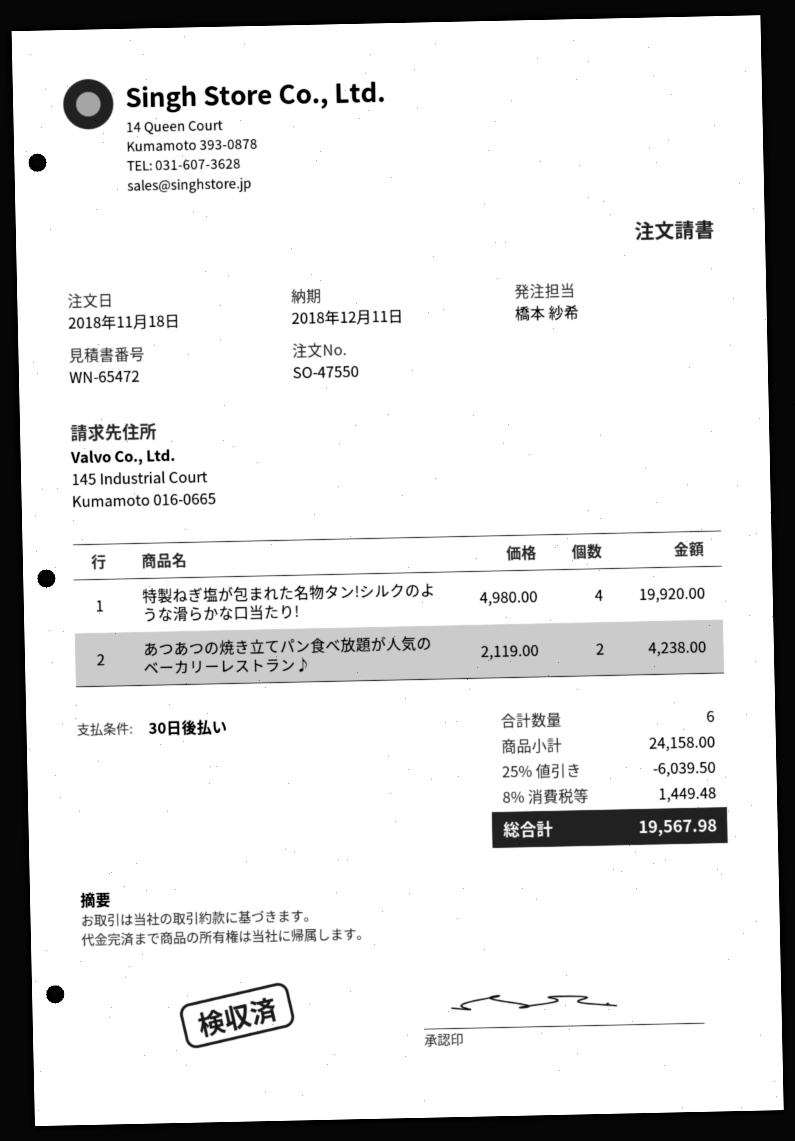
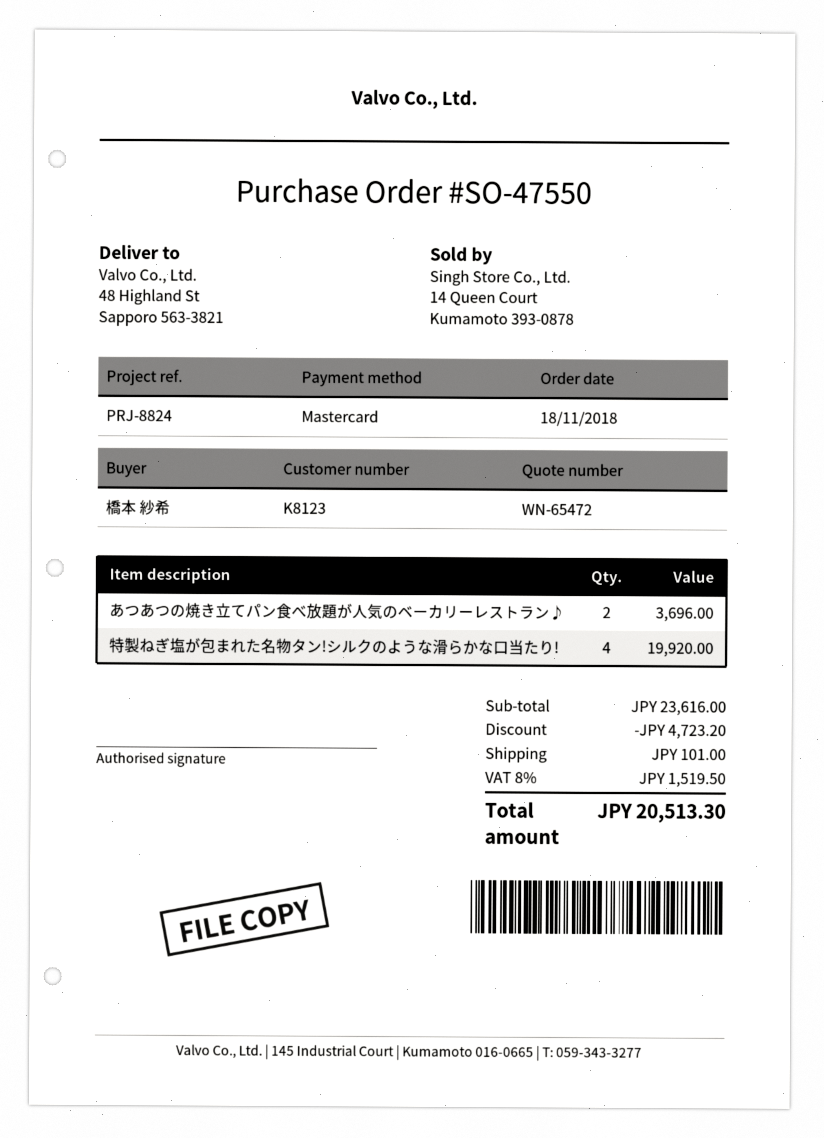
あつあつの焼き立てパン食べ放題が人気のベーカリーレストラン♪: 2 for 4238.00 -> 2 for 3696.00
subtotal: 24158.00 -> 23616.00
discount: 6039.50 -> 4723.20
shipping: none -> 101.00
tax: 8% = 1449.48 -> 8% = 1519.50
total: 19567.98 -> 20513.30

